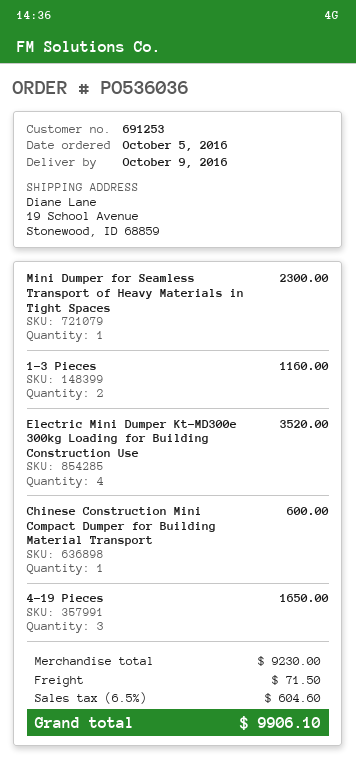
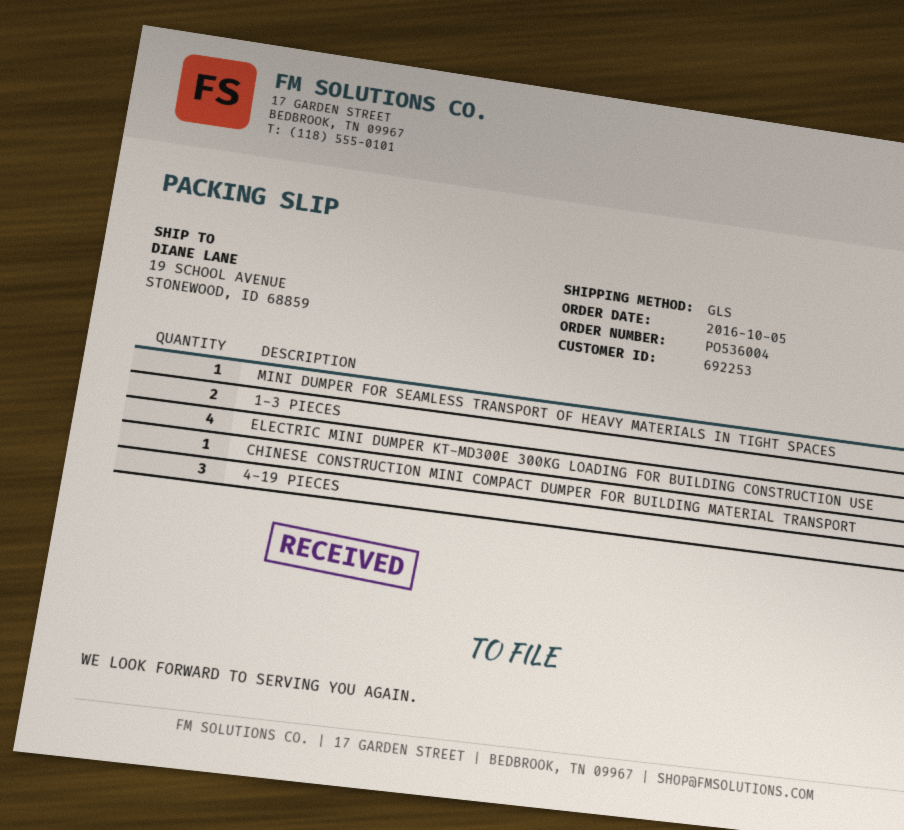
order number: PO536036 -> PO536004
customer number: 691253 -> 692253

